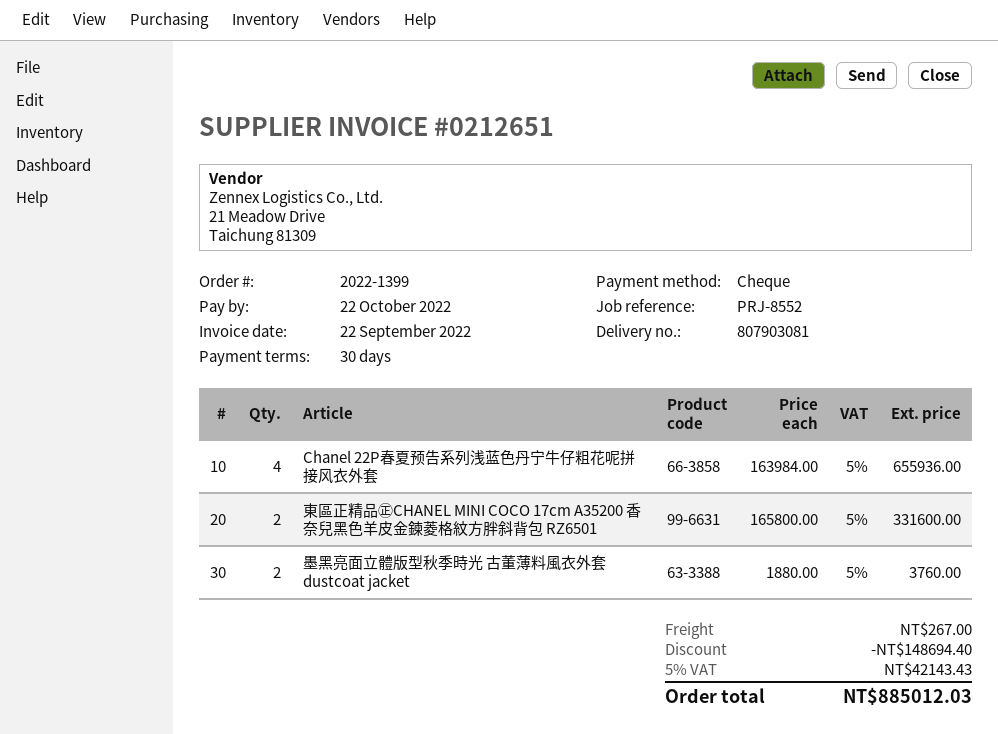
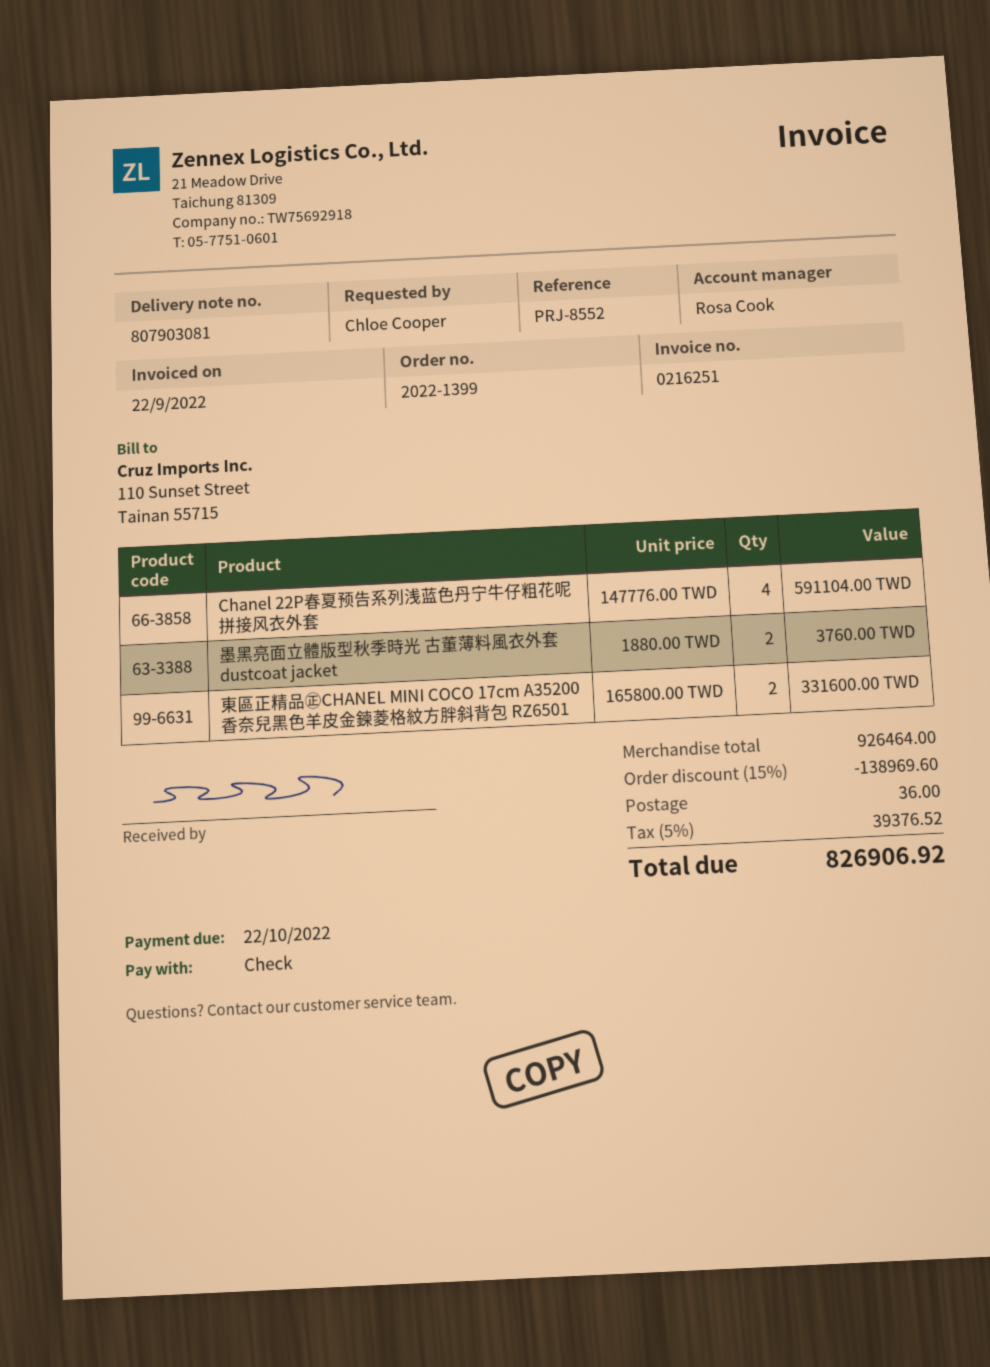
invoice number: 0212651 -> 0216251
Chanel 22P春夏预告系列浅蓝色丹宁牛仔粗花呢拼接风衣外套: 4 x 163984.00 = 655936.00 -> 4 x 147776.00 = 591104.00
discount: 148694.40 -> 138969.60
shipping: 267.00 -> 36.00
tax: 5% = 42143.43 -> 5% = 39376.52
total: 885012.03 -> 826906.92

